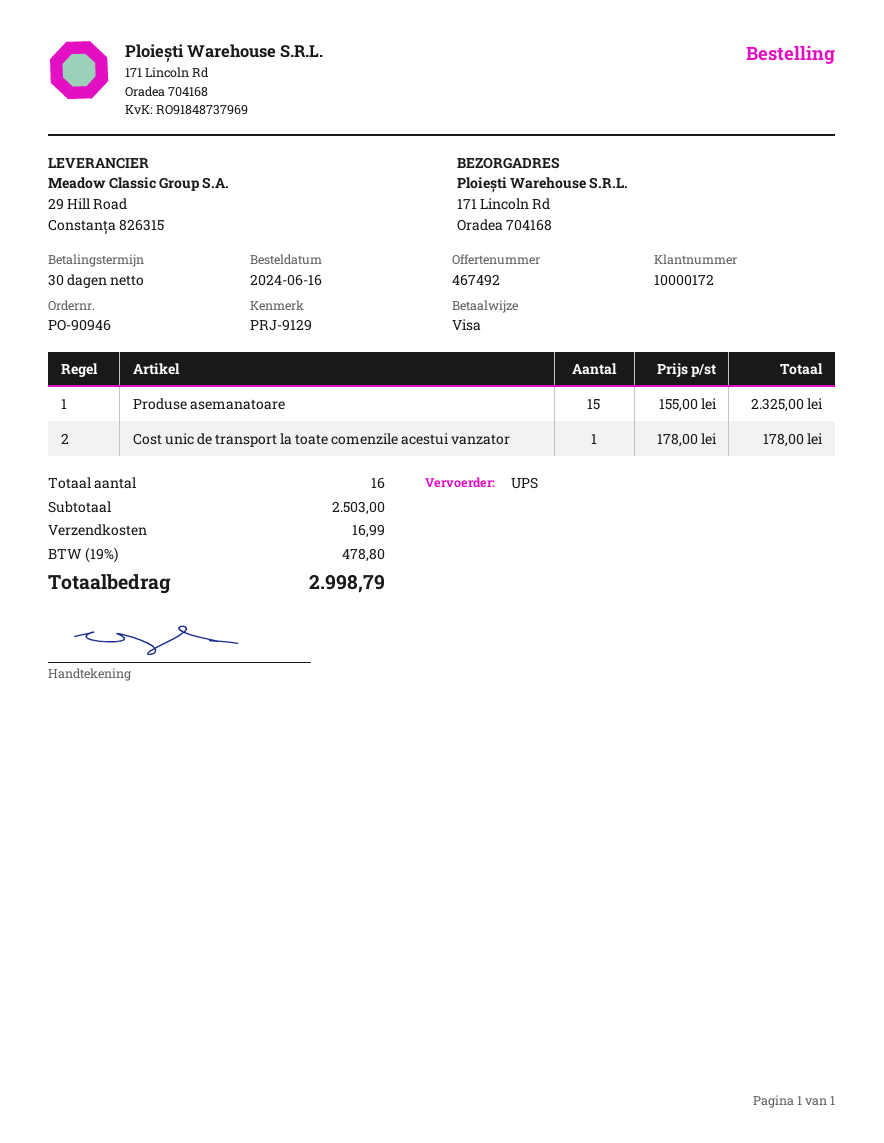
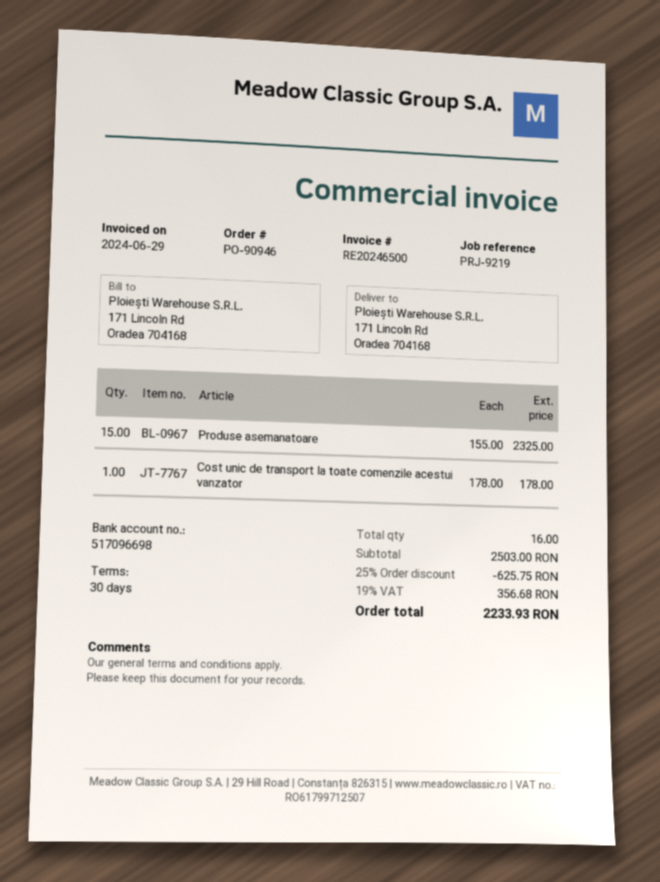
reference: PRJ-9129 -> PRJ-9219
discount: none -> 25% = 625.75
shipping: 16.99 -> none
tax: 19% = 478.80 -> 19% = 356.68
total: 2998.79 -> 2233.93

